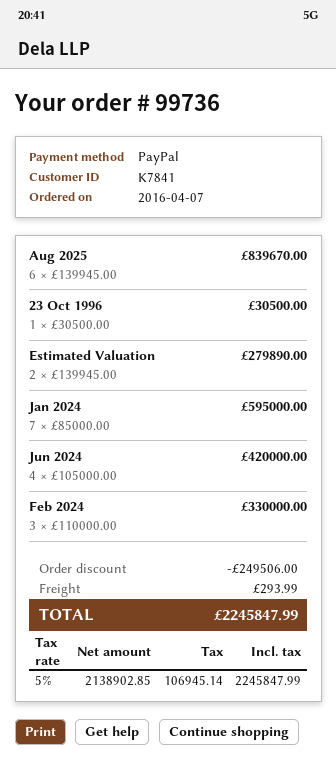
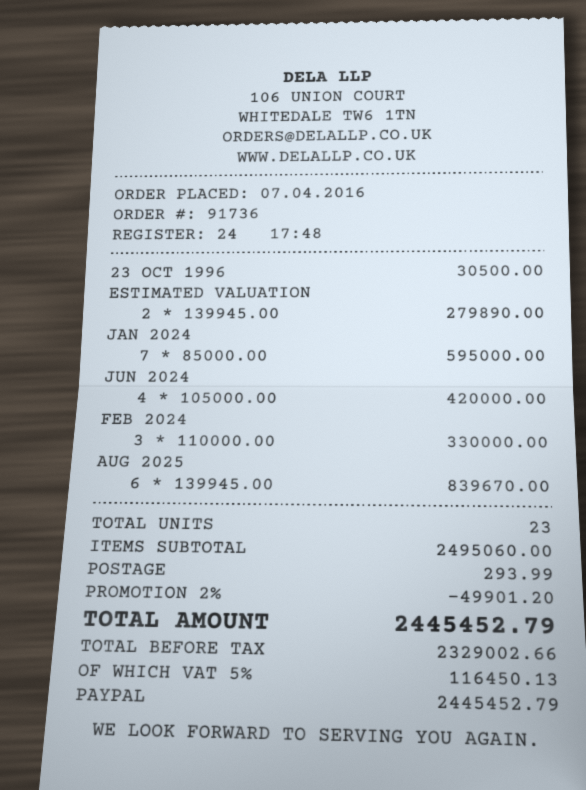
order number: 99736 -> 91736
discount: 249506.00 -> 49901.20
net: 2138902.85 -> 2329002.66
tax: 5% = 106945.14 -> 5% = 116450.13
total: 2245847.99 -> 2445452.79

